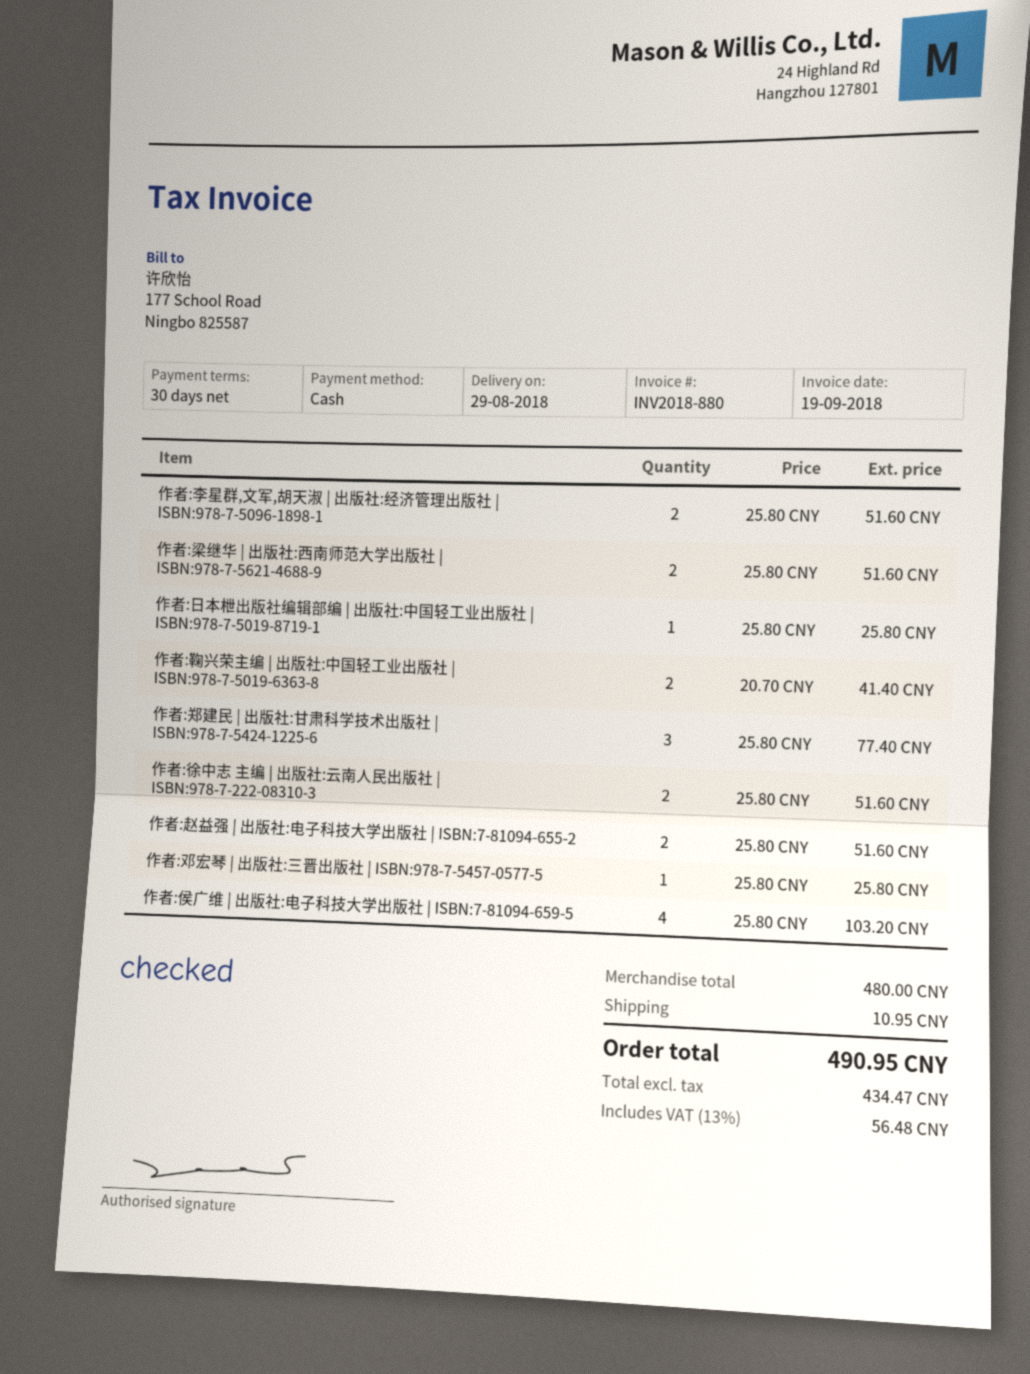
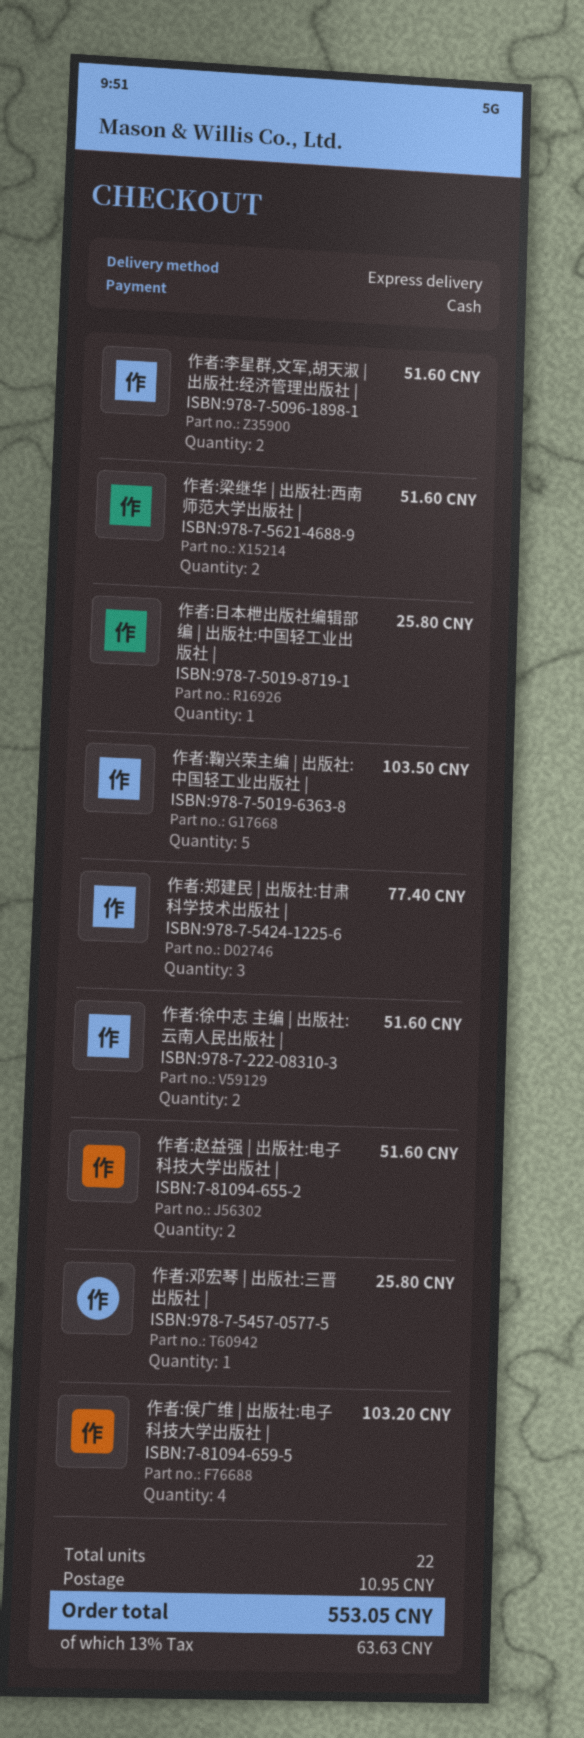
作者:鞠兴荣主编 | 出版社:中国轻工业出版社 | ISBN:978-7-5019-6363-8: 2 for 41.40 -> 5 for 103.50
tax: 13% = 56.48 -> 13% = 63.63
total: 490.95 -> 553.05

